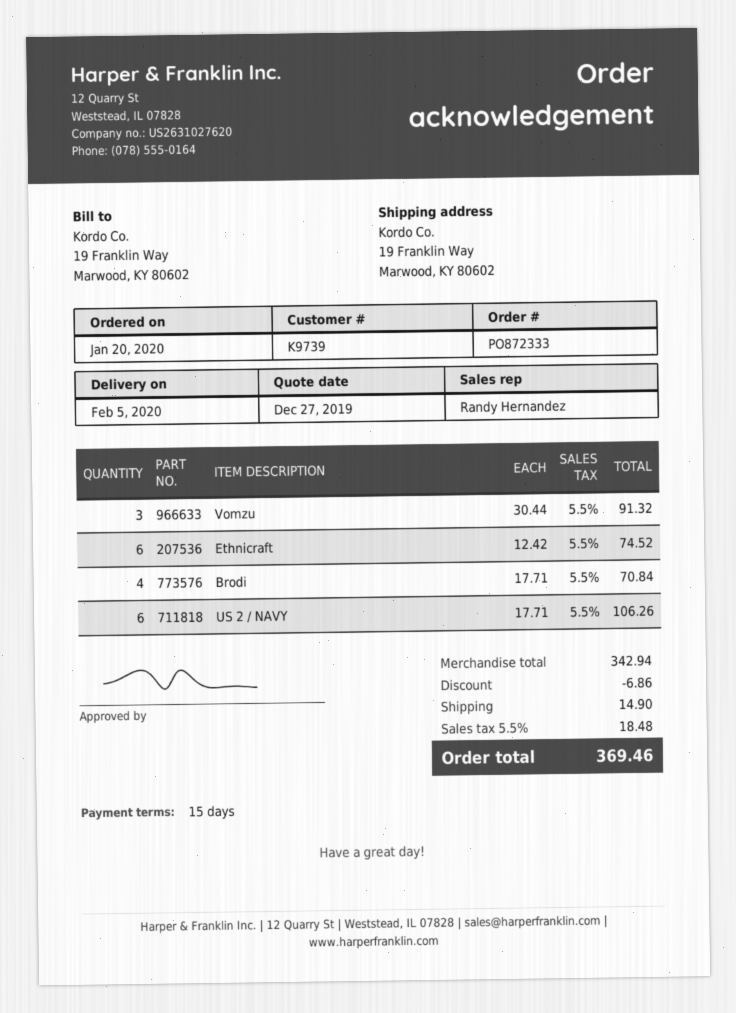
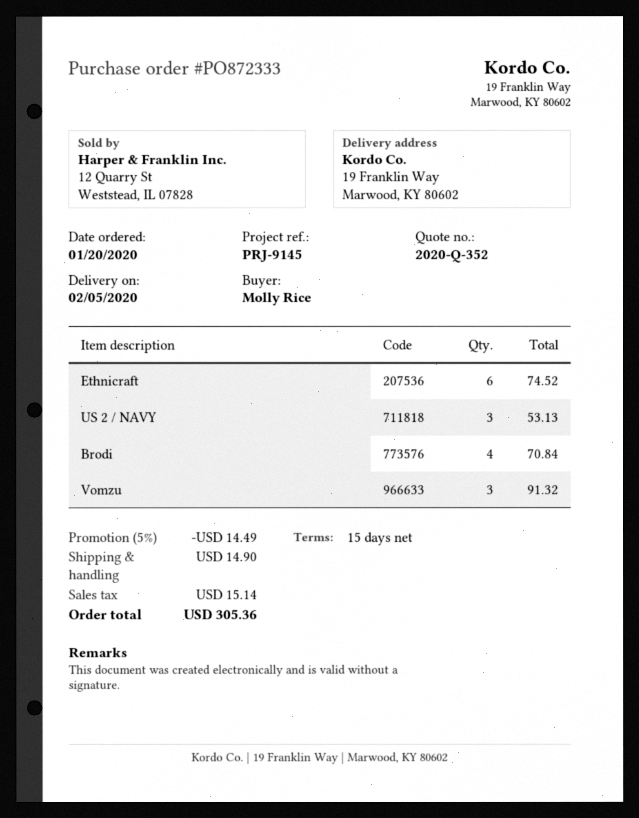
US 2 / NAVY: 6 for 106.26 -> 3 for 53.13
discount: 6.86 -> 14.49
tax: 18.48 -> 15.14
total: 369.46 -> 305.36

